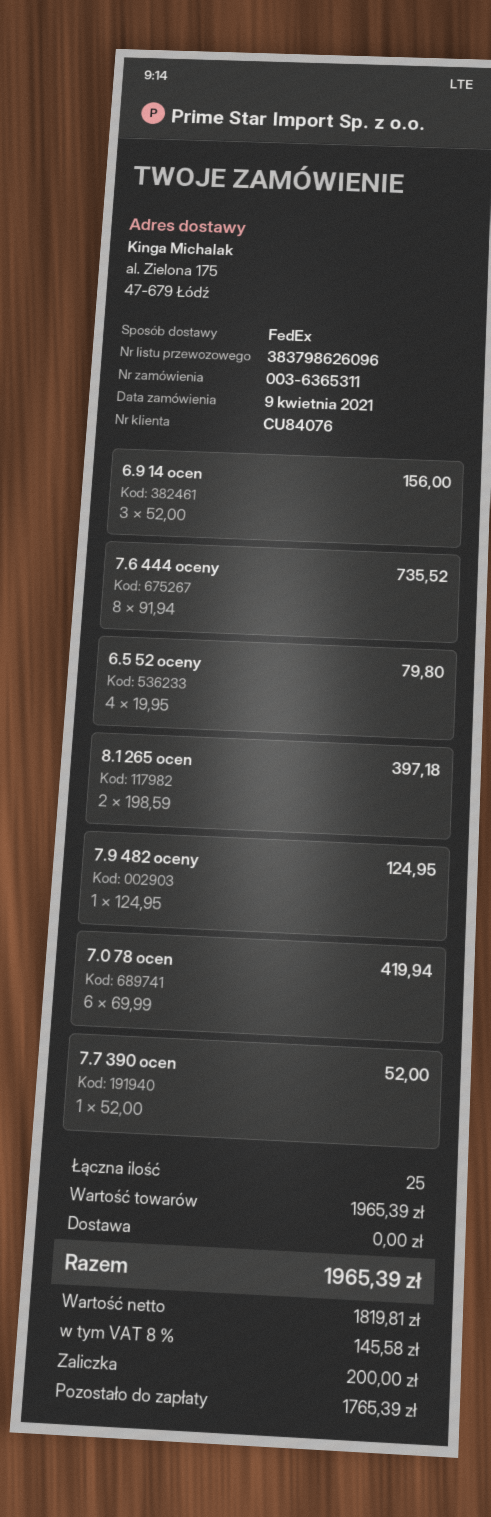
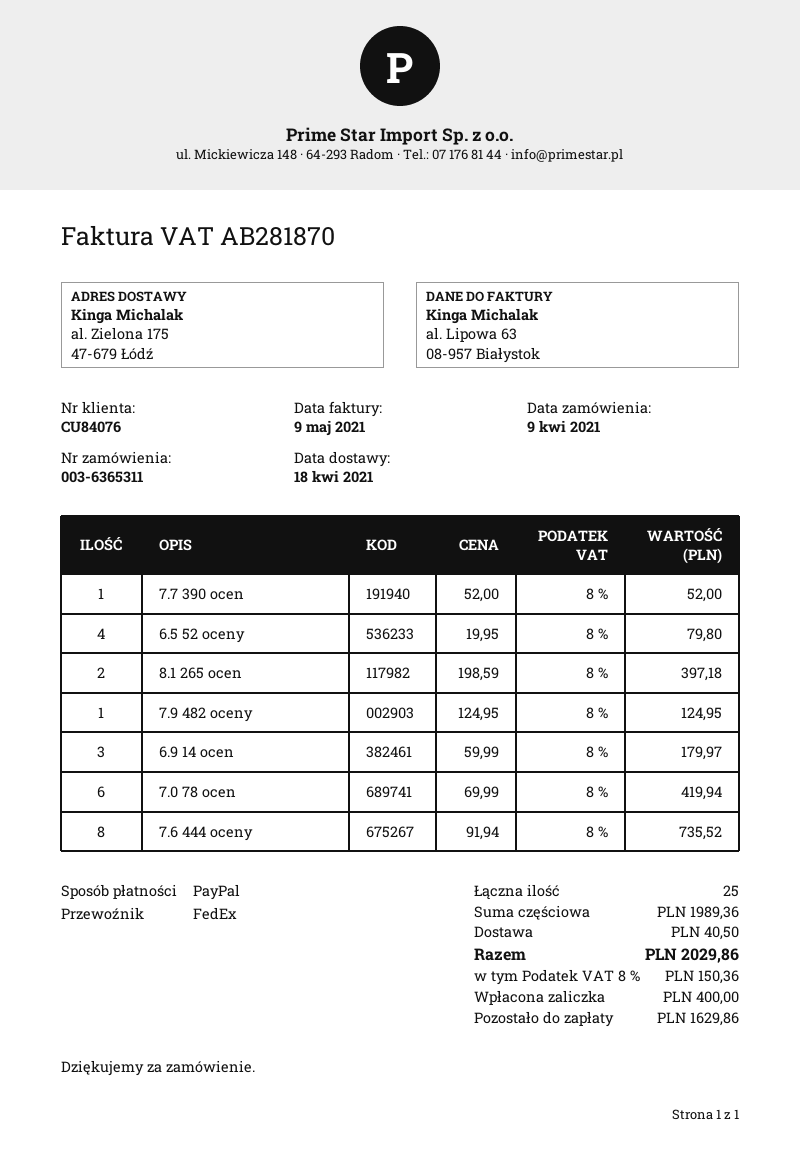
6.9 14 ocen: 3 x 52.00 = 156.00 -> 3 x 59.99 = 179.97
subtotal: 1965.39 -> 1989.36
shipping: 0.00 -> 40.50
tax: 8% = 145.58 -> 8% = 150.36
total: 1965.39 -> 2029.86
deposit: 200.00 -> 400.00
balance: 1765.39 -> 1629.86

